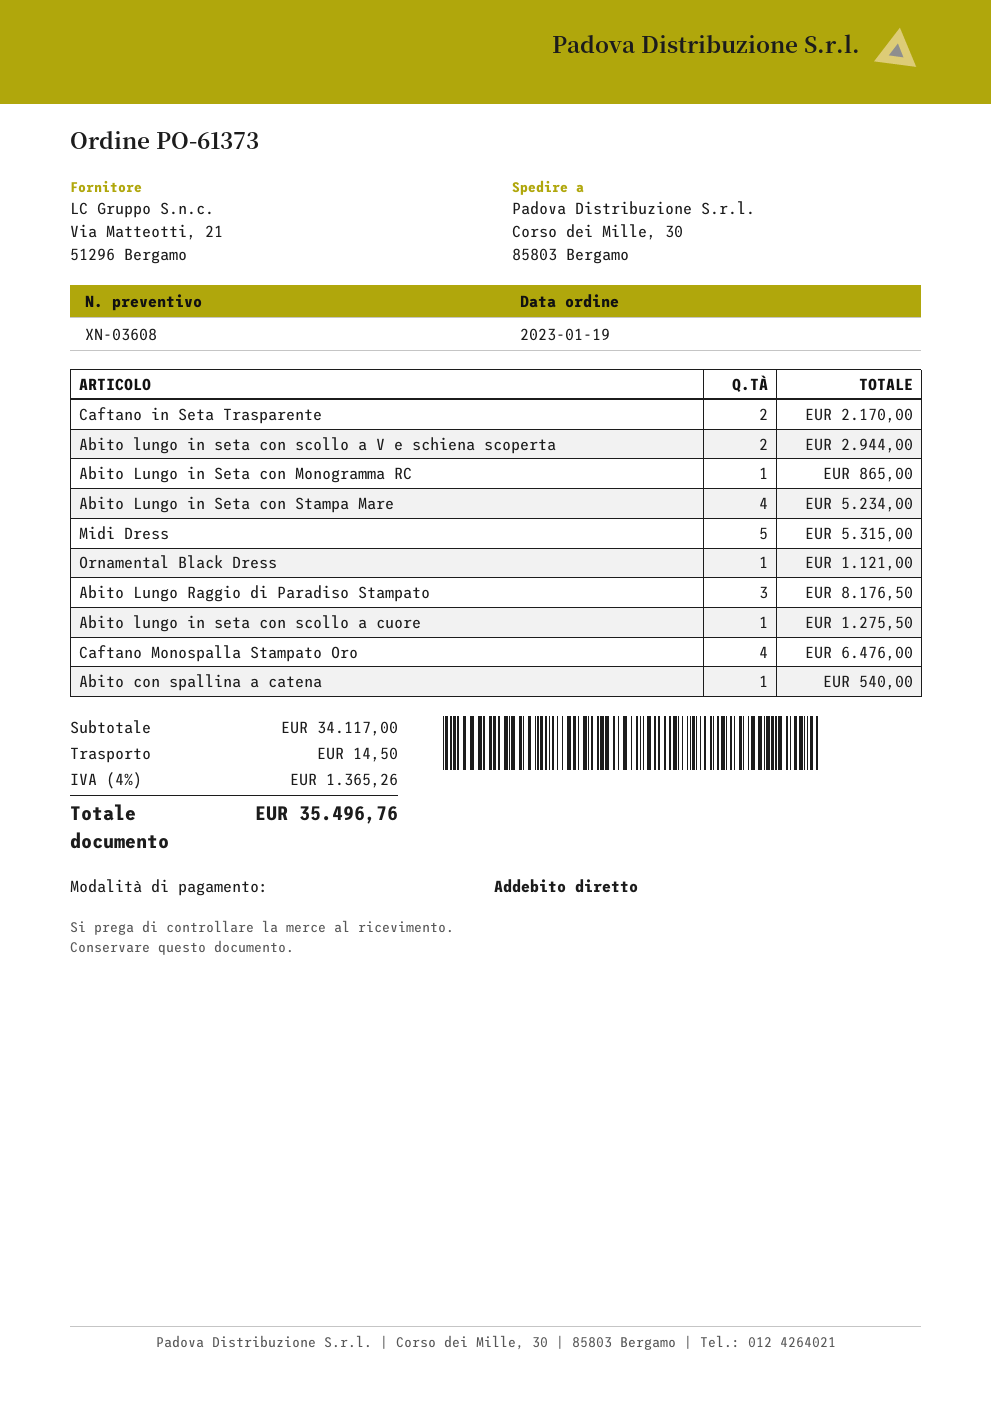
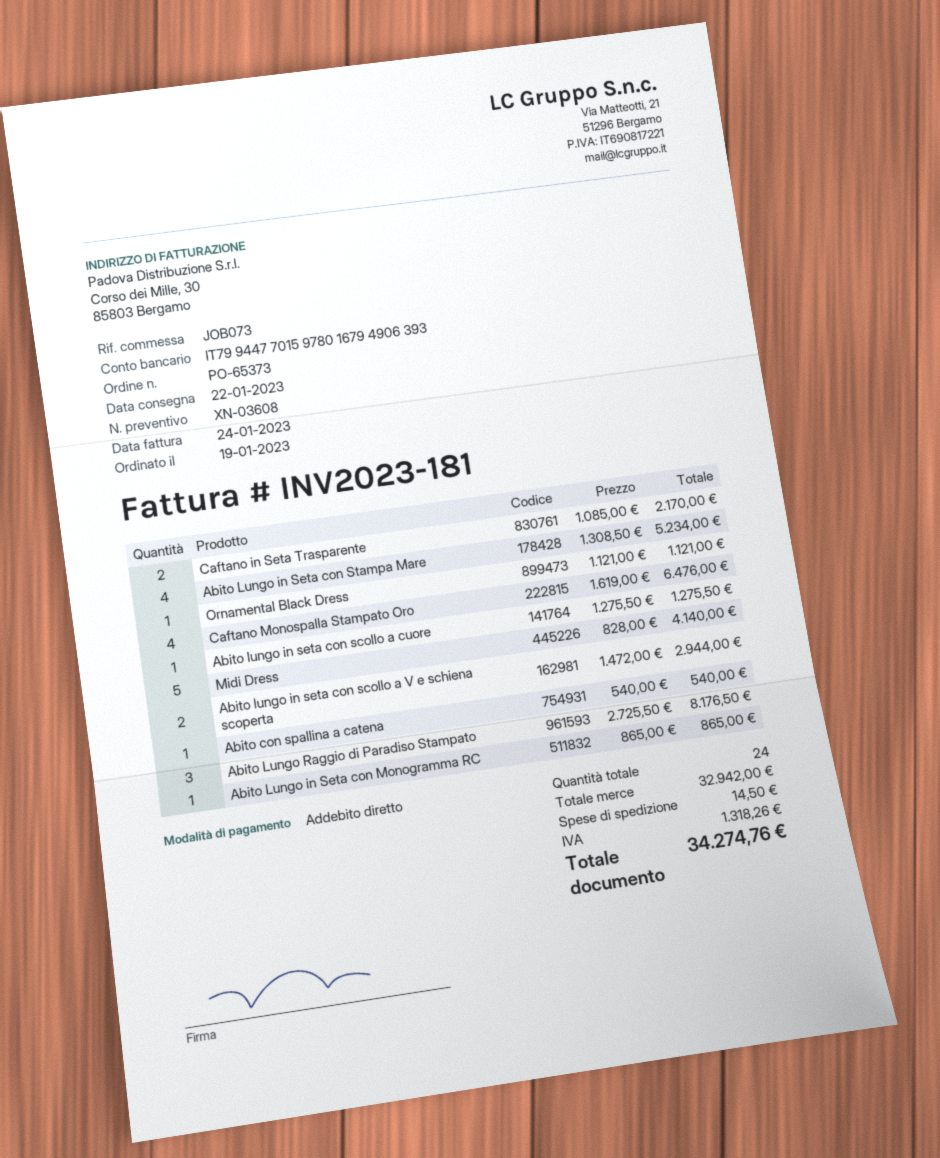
order number: PO-61373 -> PO-65373
Midi Dress: 5 for 5315.00 -> 5 for 4140.00
subtotal: 34117.00 -> 32942.00
tax: 1365.26 -> 1318.26
total: 35496.76 -> 34274.76

